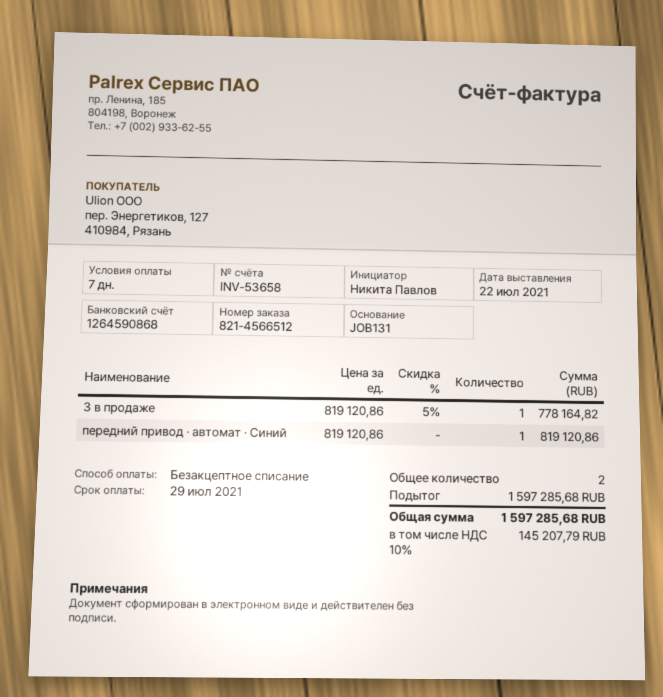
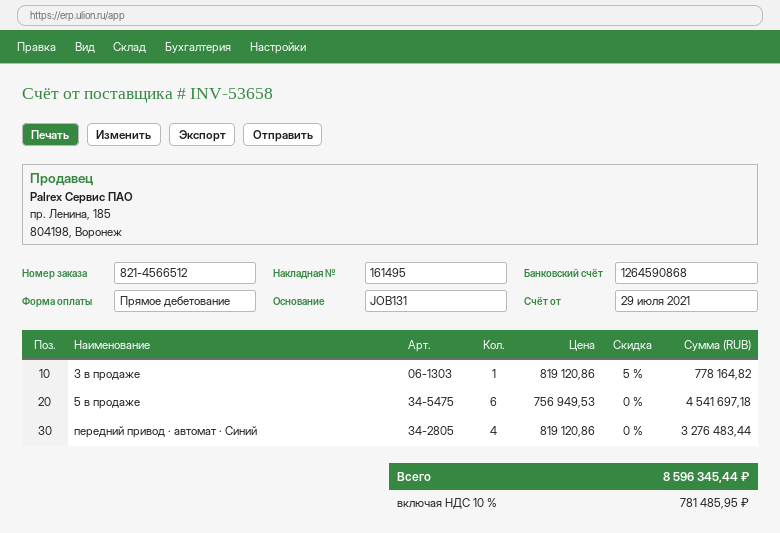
invoice date: 2021-07-22 -> 2021-07-29
передний привод · автомат · Синий: 1 x 819120.86 = 819120.86 -> 4 x 819120.86 = 3276483.44
5 в продаже: none -> 6 x 756949.53 = 4541697.18
tax: 10% = 145207.79 -> 10% = 781485.95
total: 1597285.68 -> 8596345.44

